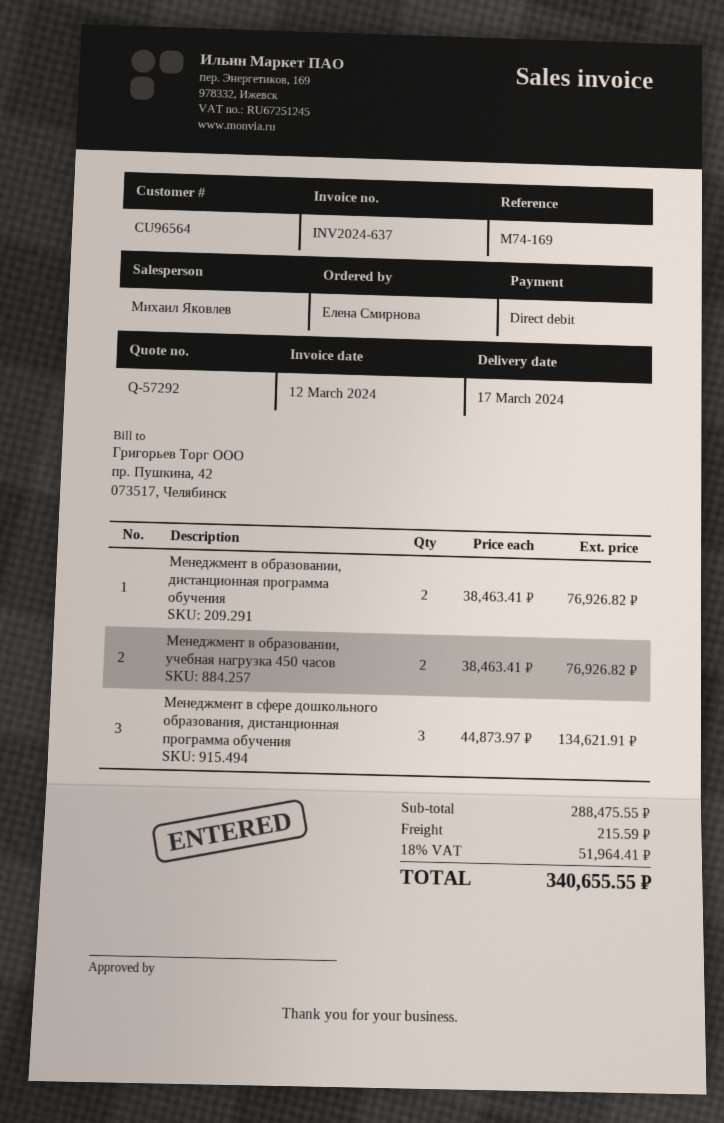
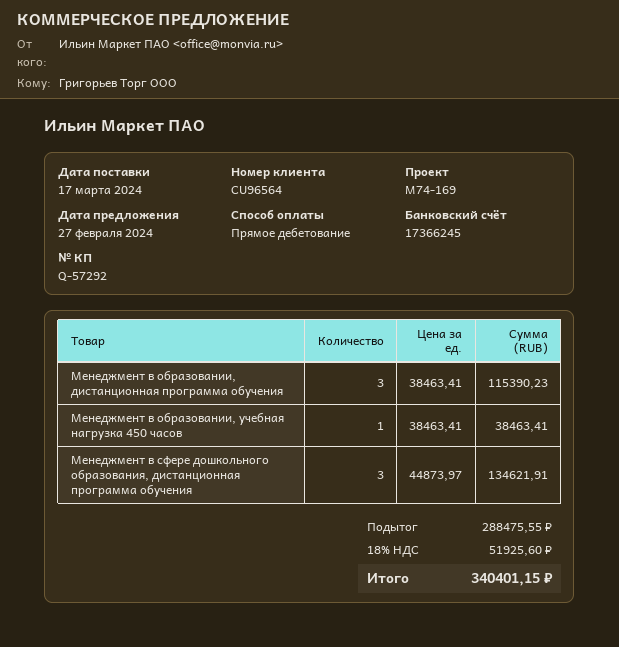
Менеджмент в образовании, дистанционная программа обучения: 2 x 38463.41 = 76926.82 -> 3 x 38463.41 = 115390.23
Менеджмент в образовании, учебная нагрузка 450 часов: 2 x 38463.41 = 76926.82 -> 1 x 38463.41 = 38463.41
shipping: 215.59 -> none
tax: 18% = 51964.41 -> 18% = 51925.60
total: 340655.55 -> 340401.15

